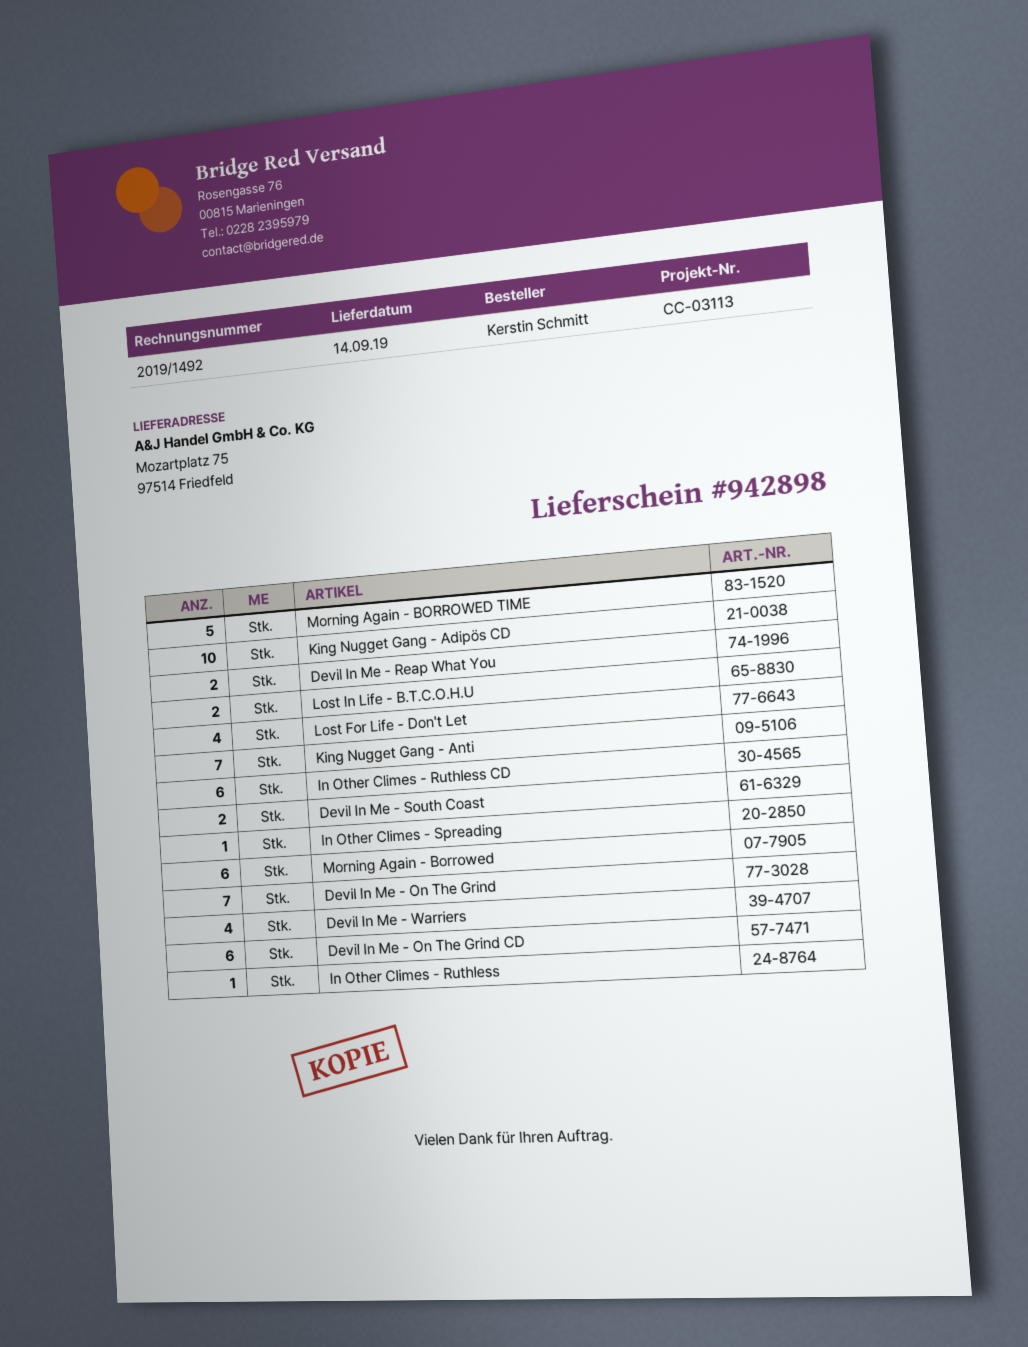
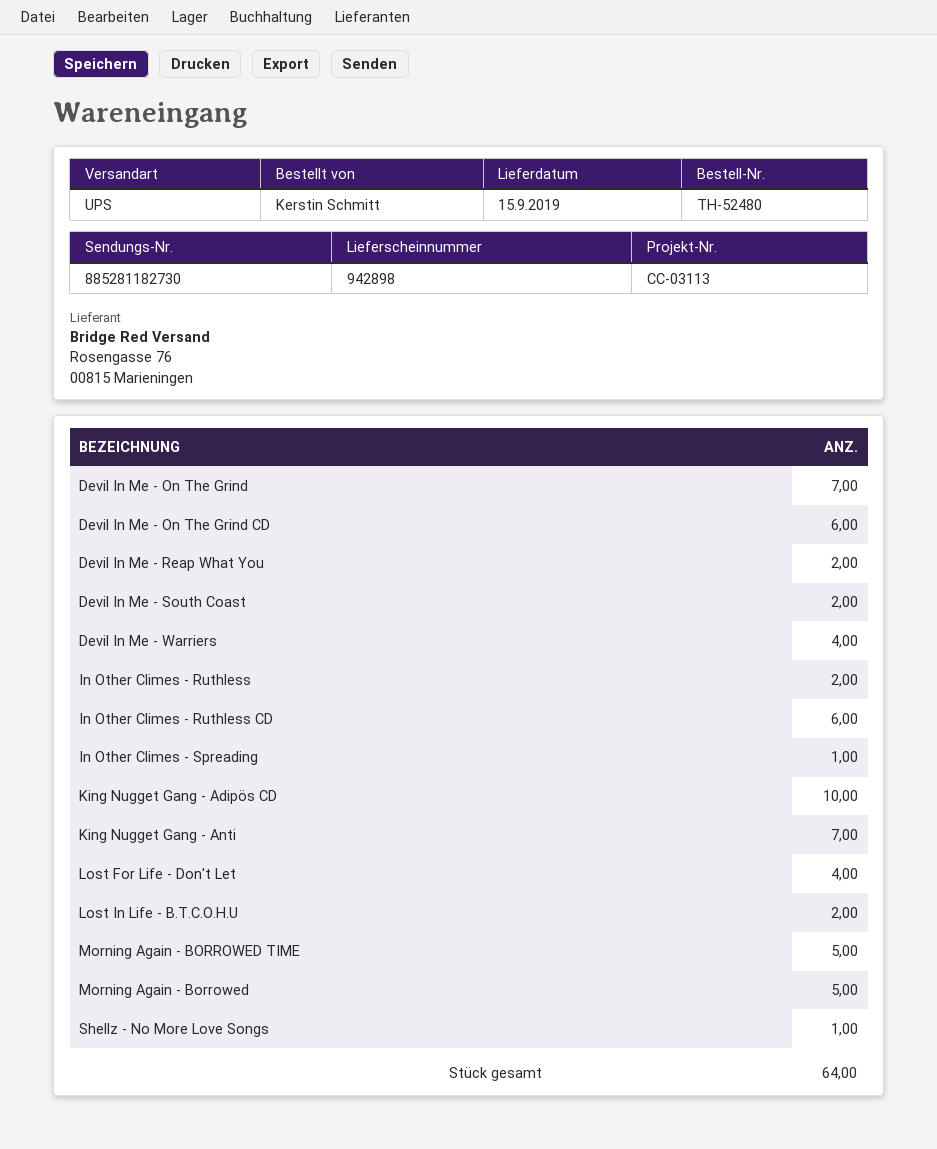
delivery date: 2019-09-14 -> 2019-09-15
Morning Again - Borrowed: 6 -> 5
In Other Climes - Ruthless: 1 -> 2
Shellz - No More Love Songs: none -> 1

